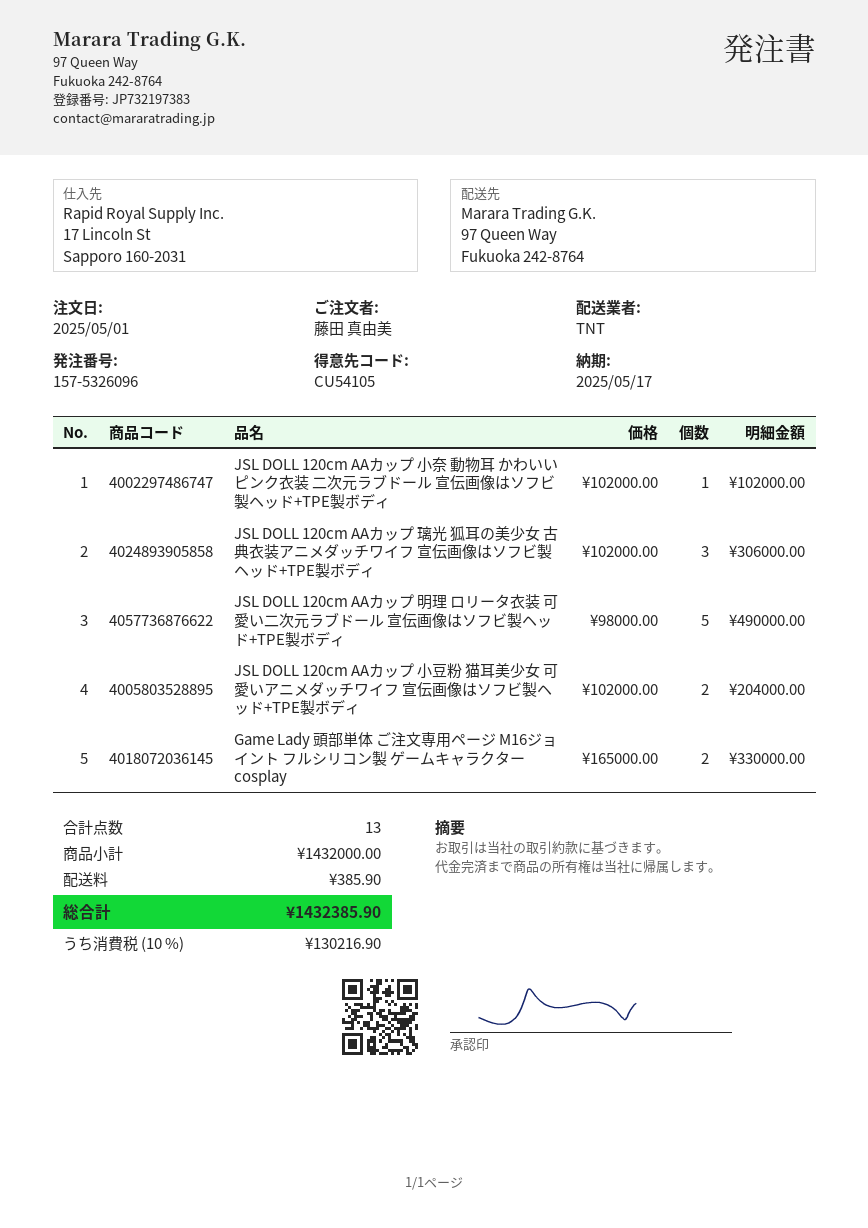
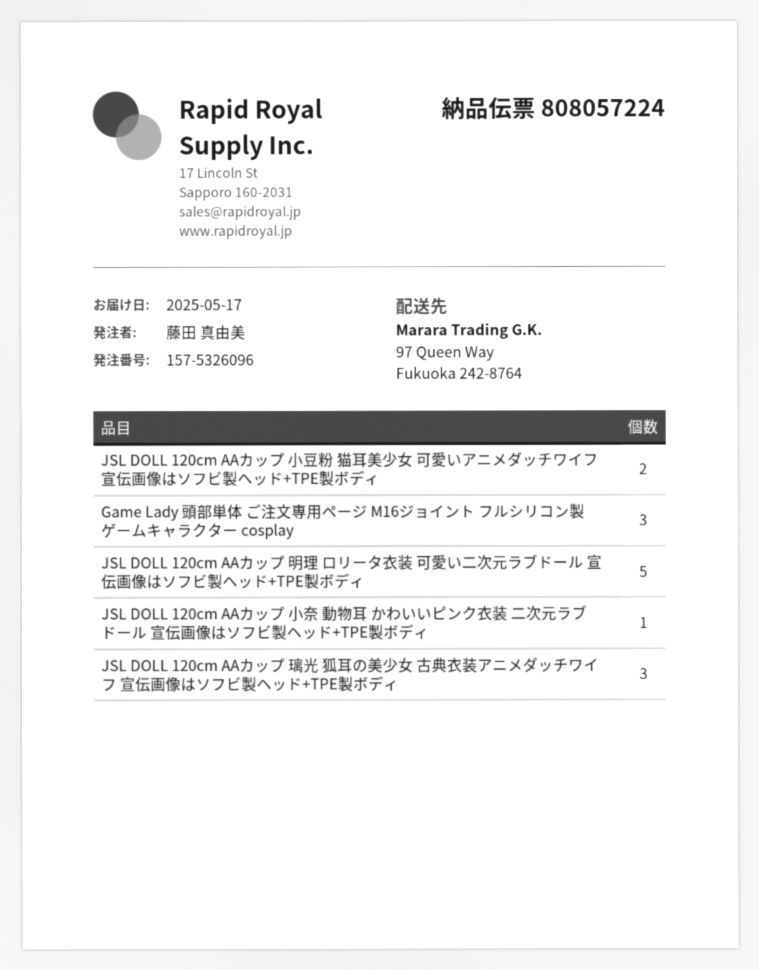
Game Lady 頭部単体 ご注文専用ページ M16ジョイント フルシリコン製 ゲームキャラクター cosplay: 2 -> 3

